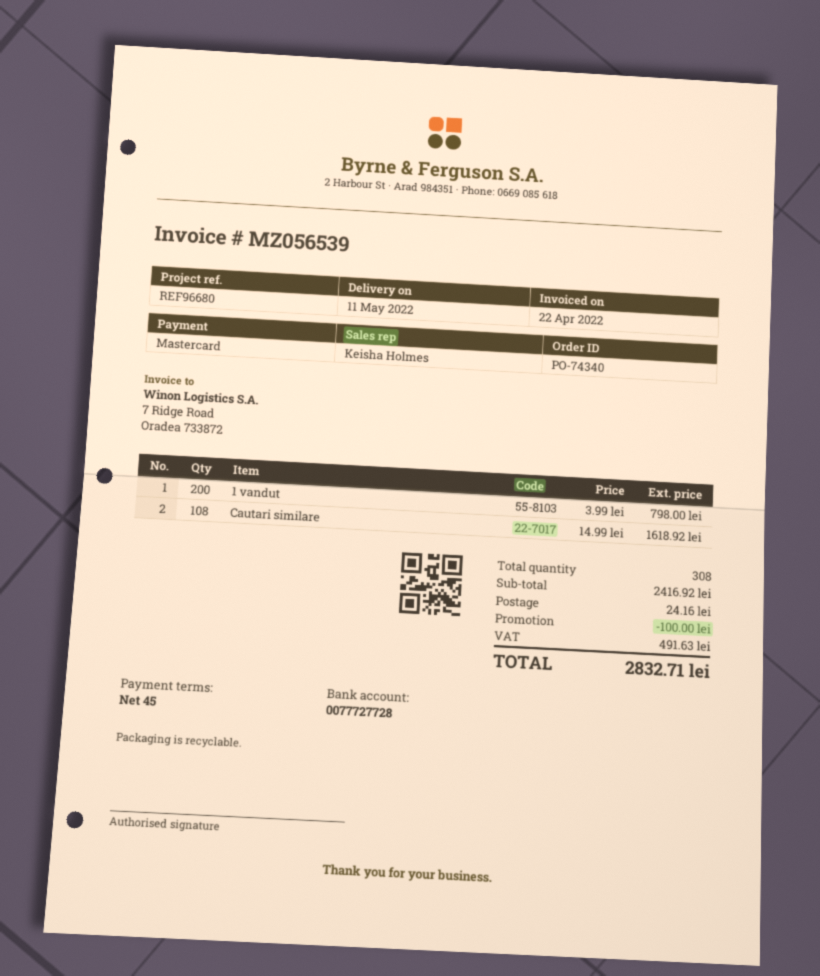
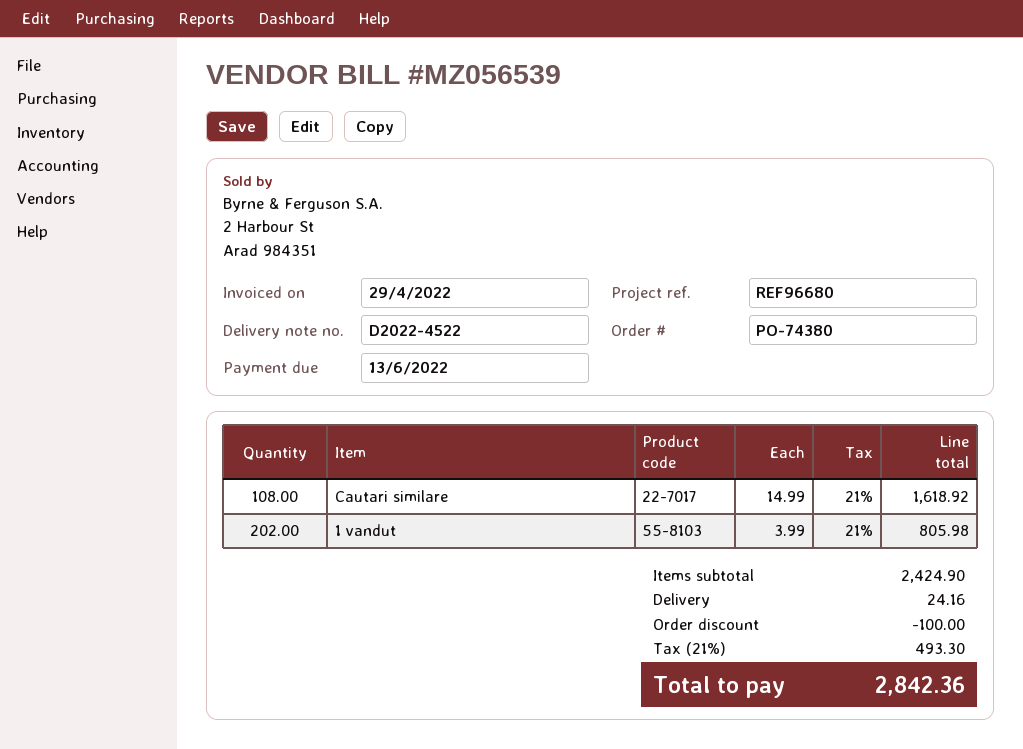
order number: PO-74340 -> PO-74380
invoice date: 2022-04-22 -> 2022-04-29
1 vandut: 200 x 3.99 = 798.00 -> 202 x 3.99 = 805.98
subtotal: 2416.92 -> 2424.90
tax: 491.63 -> 493.30
total: 2832.71 -> 2842.36

